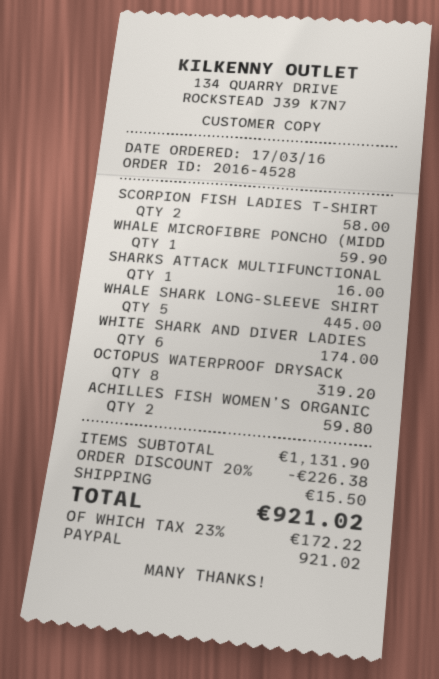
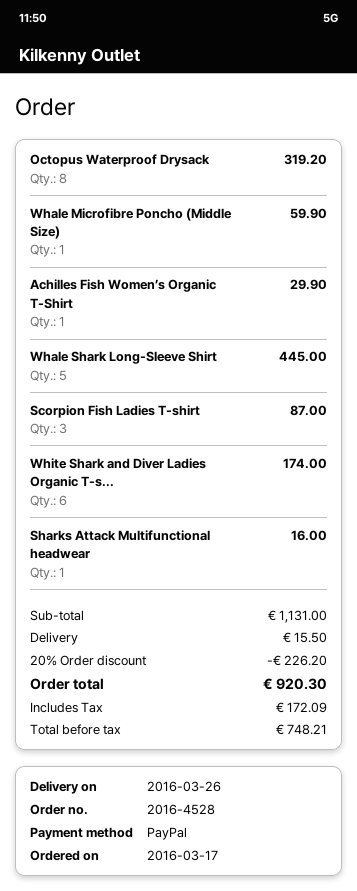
SCORPION FISH LADIES T-SHIRT: 2 for 58.00 -> 3 for 87.00
ACHILLES FISH WOMEN’S ORGANIC: 2 for 59.80 -> 1 for 29.90
subtotal: 1131.90 -> 1131.00
discount: 20% = 226.38 -> 20% = 226.20
tax: 172.22 -> 172.09
total: 921.02 -> 920.30

